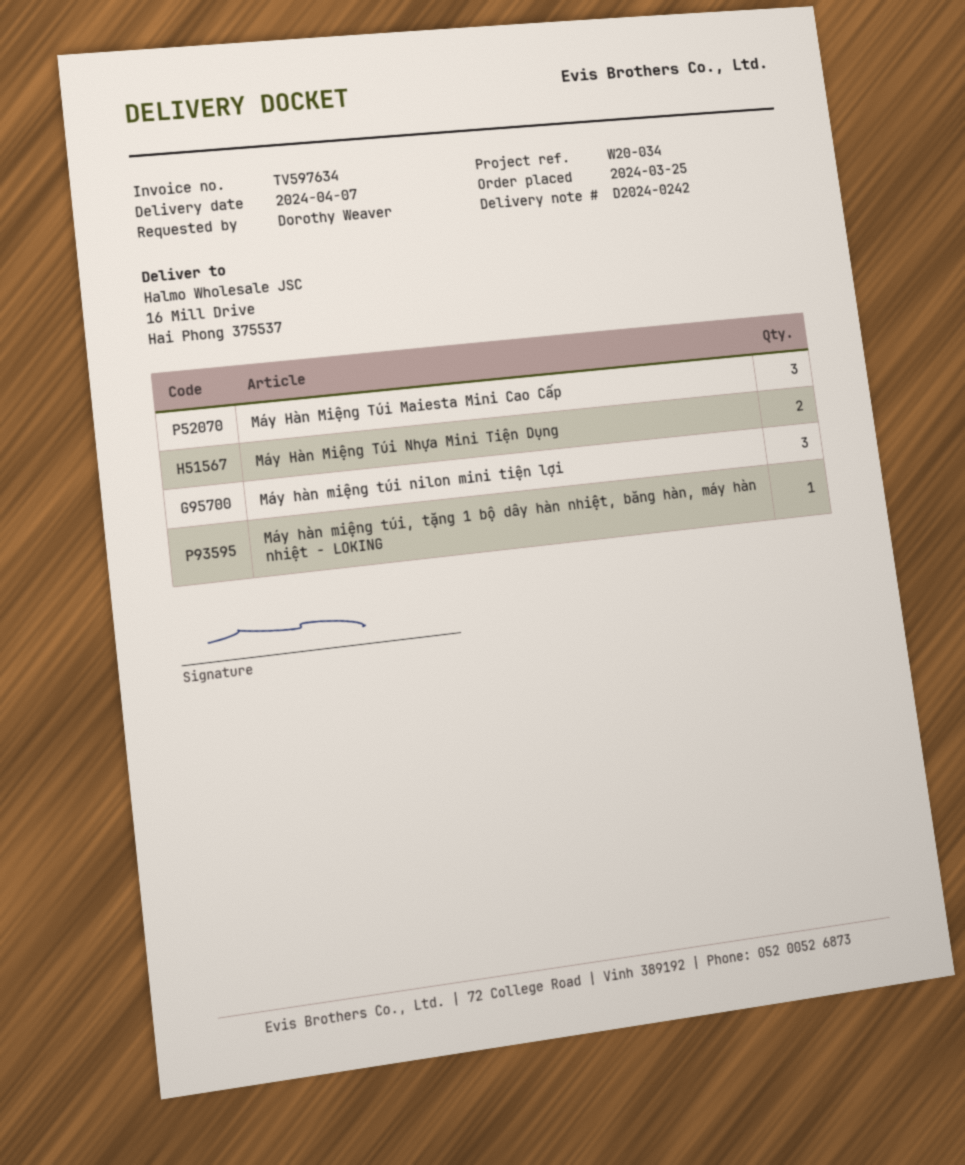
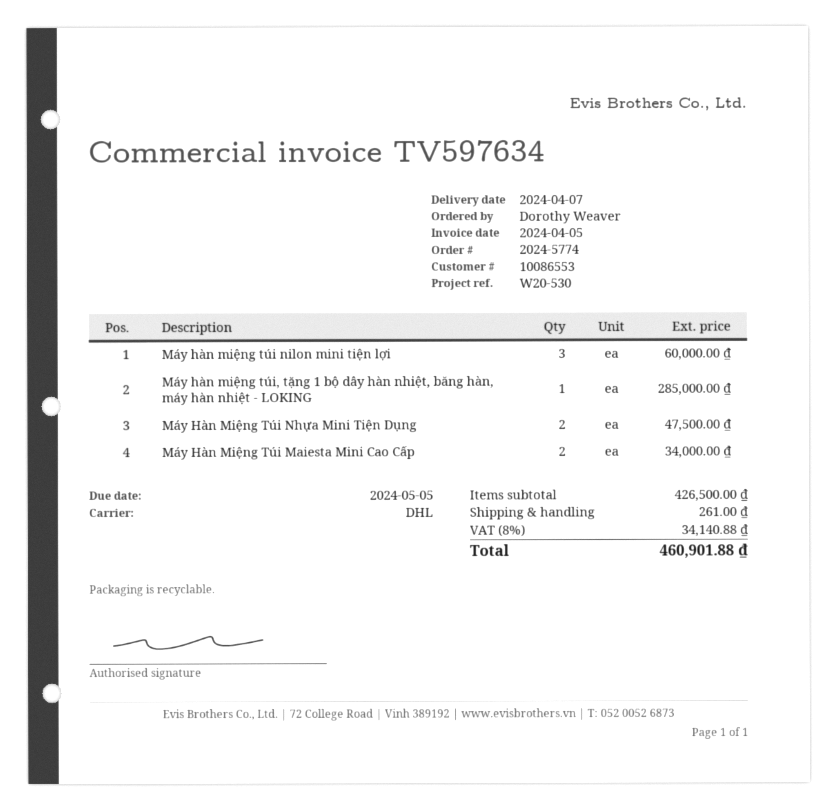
reference: W20-034 -> W20-530
Máy Hàn Miệng Túi Maiesta Mini Cao Cấp: 3 -> 2

